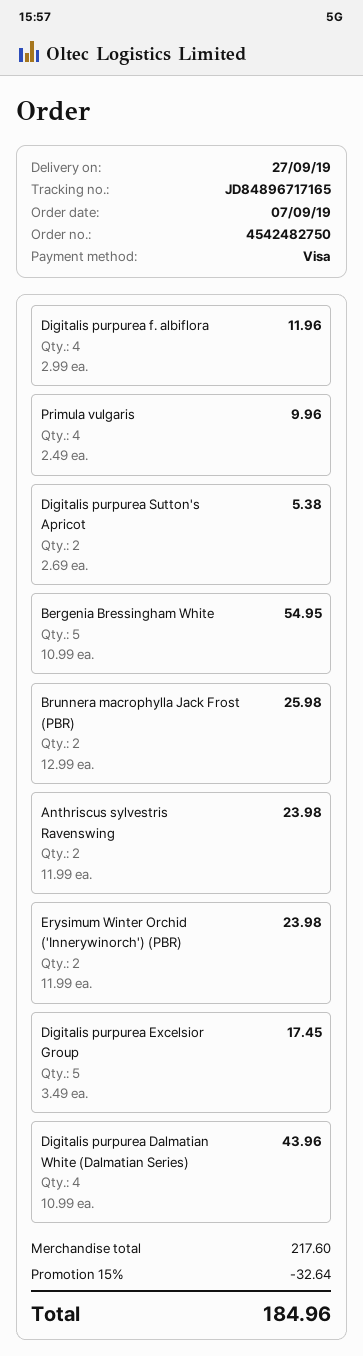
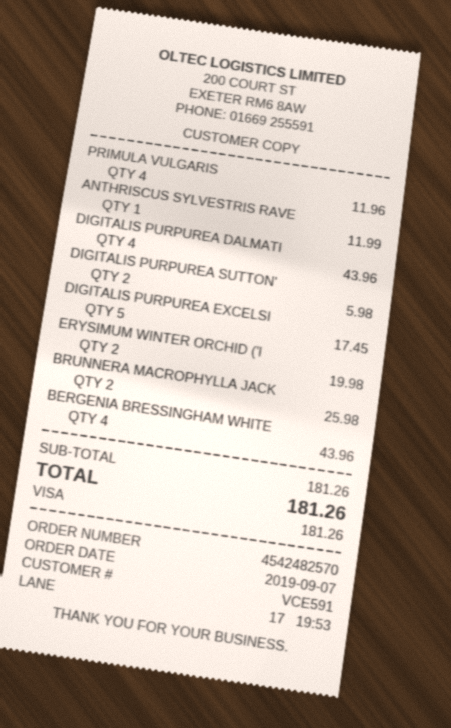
order number: 4542482750 -> 4542482570
Digitalis purpurea f. albiflora: 4 for 11.96 -> none
Primula vulgaris: 4 for 9.96 -> 4 for 11.96
Digitalis purpurea Sutton's Apricot: 2 for 5.38 -> 2 for 5.98
Bergenia Bressingham White: 5 for 54.95 -> 4 for 43.96
Anthriscus sylvestris Ravenswing: 2 for 23.98 -> 1 for 11.99
Erysimum Winter Orchid ('Innerywinorch') (PBR): 2 for 23.98 -> 2 for 19.98
subtotal: 217.60 -> 181.26
discount: 15% = 32.64 -> none
total: 184.96 -> 181.26

